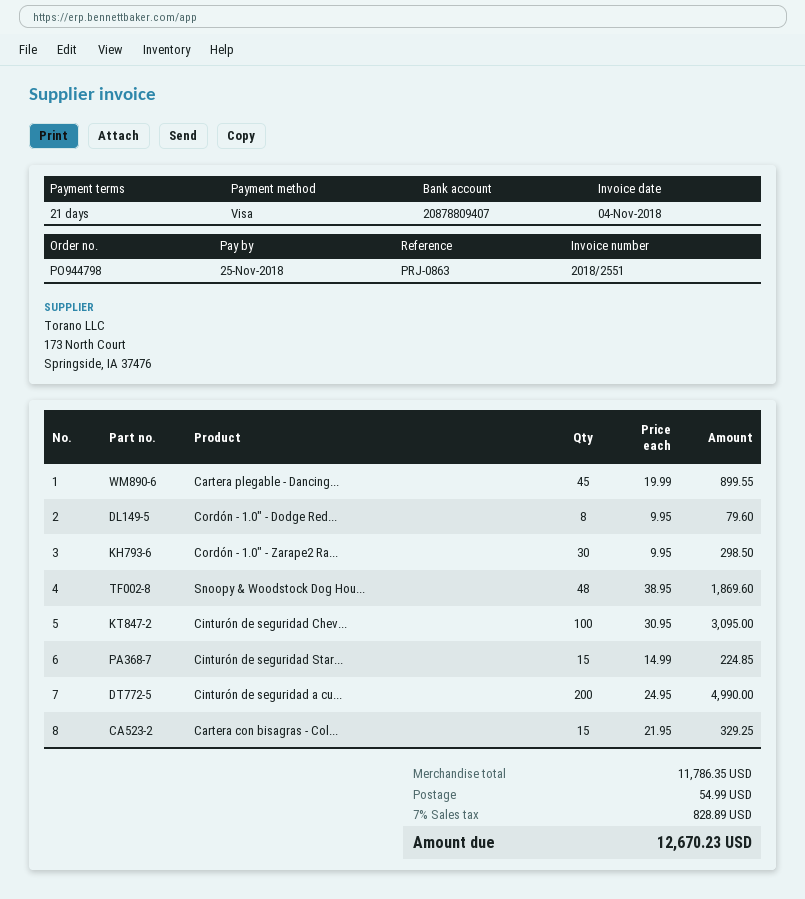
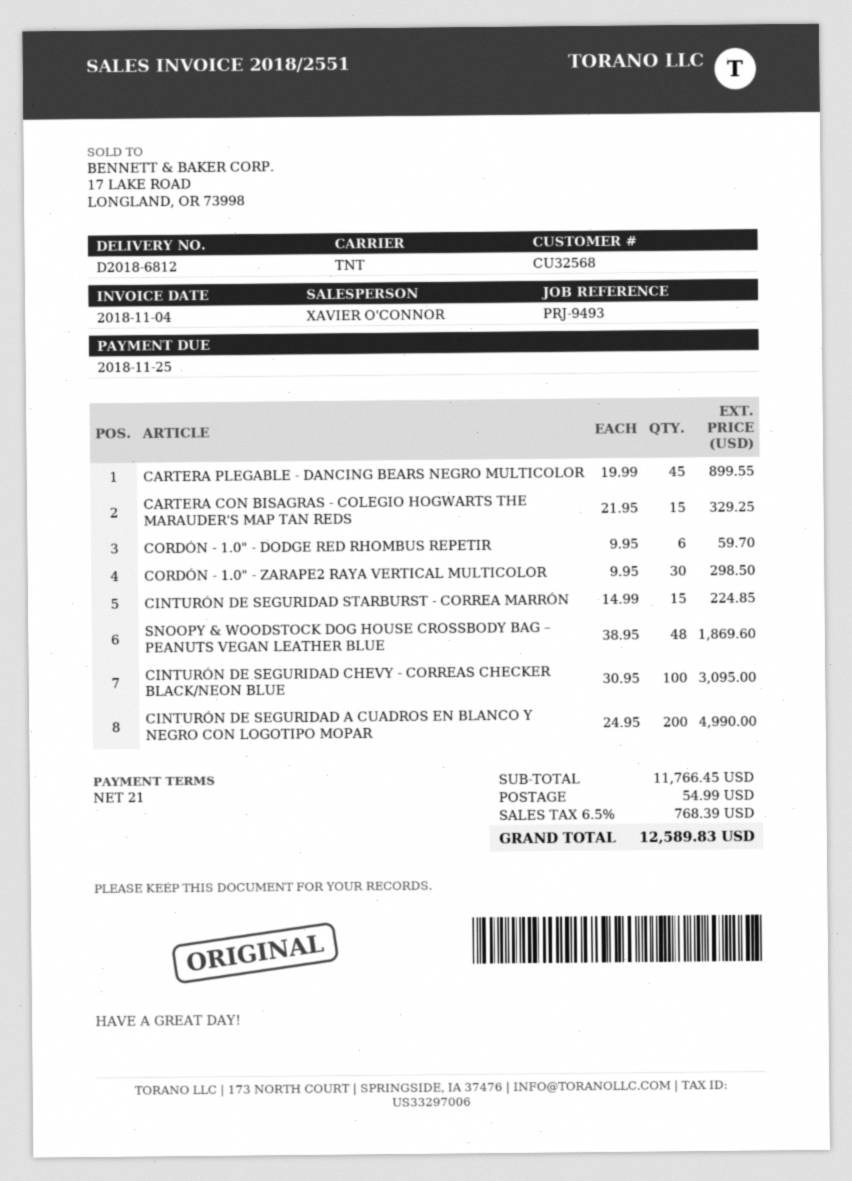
reference: PRJ-0863 -> PRJ-9493
Cordón - 1.0" - Dodge Red...: 8 x 9.95 = 79.60 -> 6 x 9.95 = 59.70
subtotal: 11786.35 -> 11766.45
tax: 7% = 828.89 -> 6.5% = 768.39
total: 12670.23 -> 12589.83

